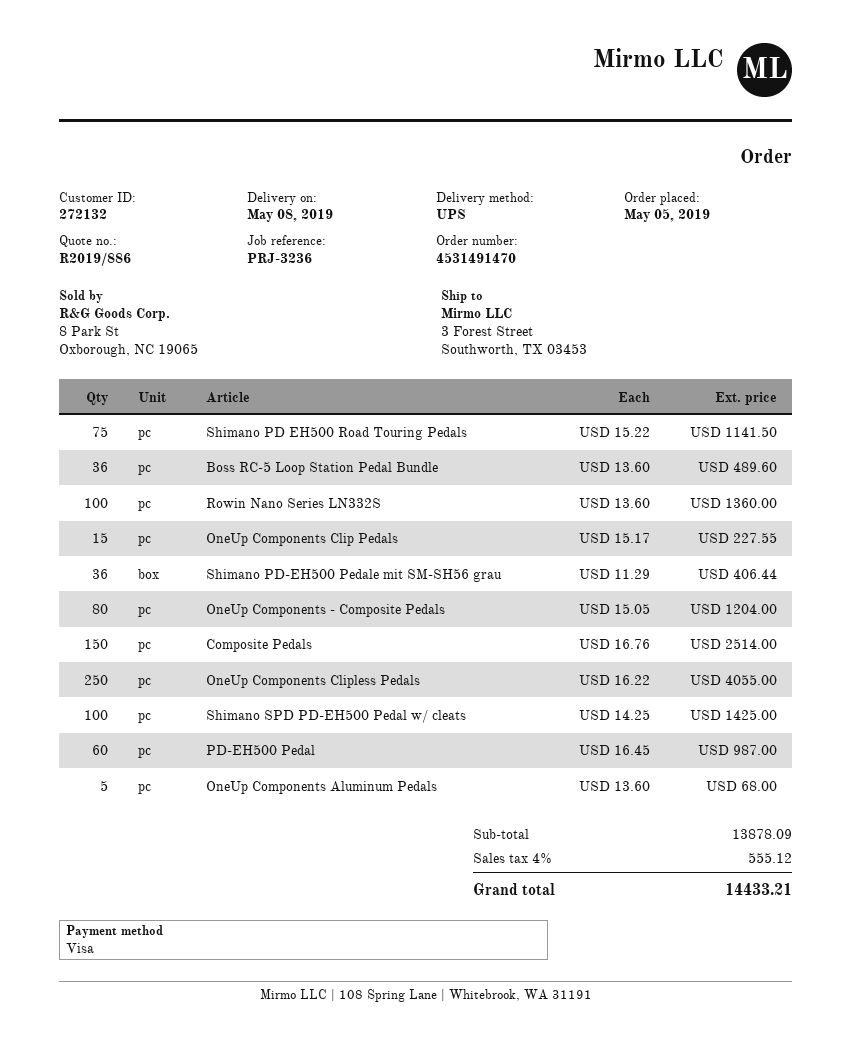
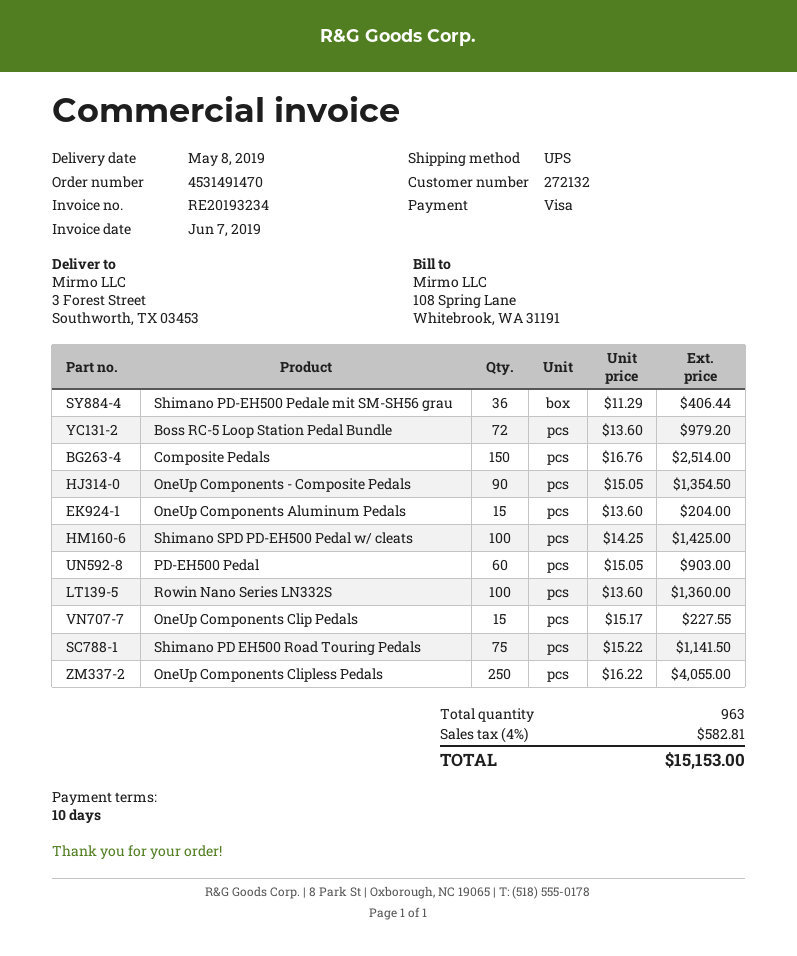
Boss RC-5 Loop Station Pedal Bundle: 36 x 13.60 = 489.60 -> 72 x 13.60 = 979.20
OneUp Components - Composite Pedals: 80 x 15.05 = 1204.00 -> 90 x 15.05 = 1354.50
PD-EH500 Pedal: 60 x 16.45 = 987.00 -> 60 x 15.05 = 903.00
OneUp Components Aluminum Pedals: 5 x 13.60 = 68.00 -> 15 x 13.60 = 204.00
tax: 4% = 555.12 -> 4% = 582.81
total: 14433.21 -> 15153.00

